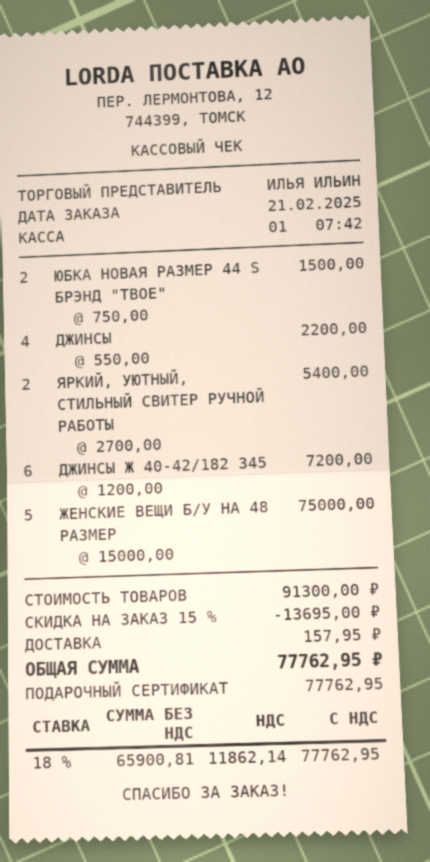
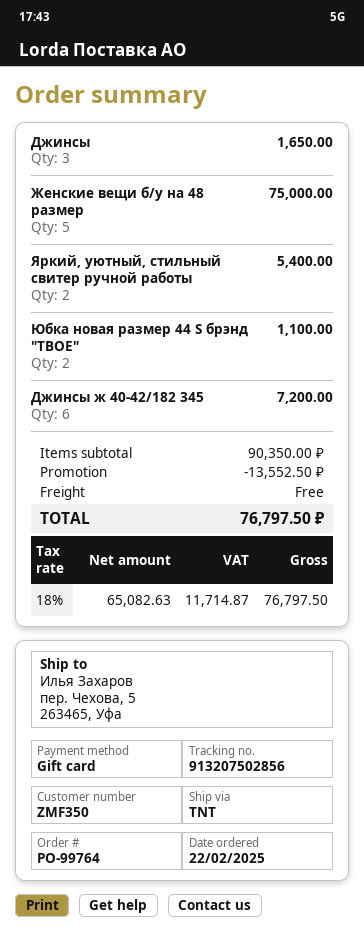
order date: 2025-02-21 -> 2025-02-22
ЮБКА НОВАЯ РАЗМЕР 44 S БРЭНД "ТВОЕ": 2 for 1500.00 -> 2 for 1100.00
ДЖИНСЫ: 4 for 2200.00 -> 3 for 1650.00
subtotal: 91300.00 -> 90350.00
discount: 13695.00 -> 13552.50
shipping: 157.95 -> 0.00
net: 65900.81 -> 65082.63
tax: 18% = 11862.14 -> 18% = 11714.87
total: 77762.95 -> 76797.50

